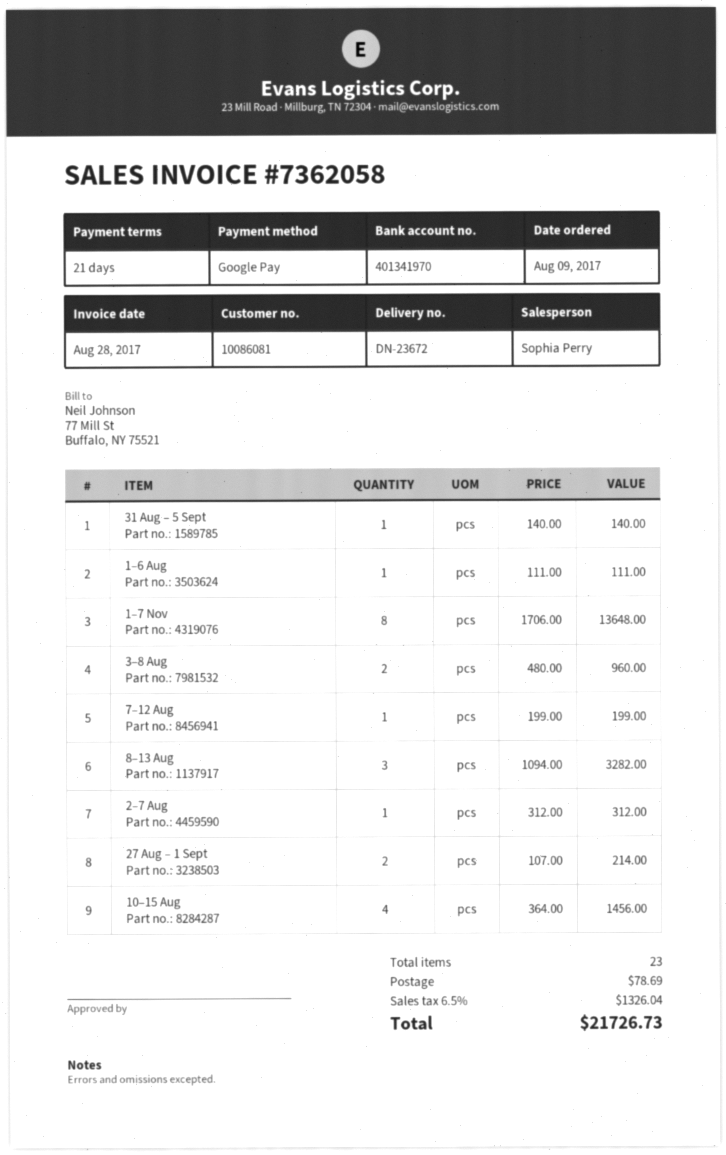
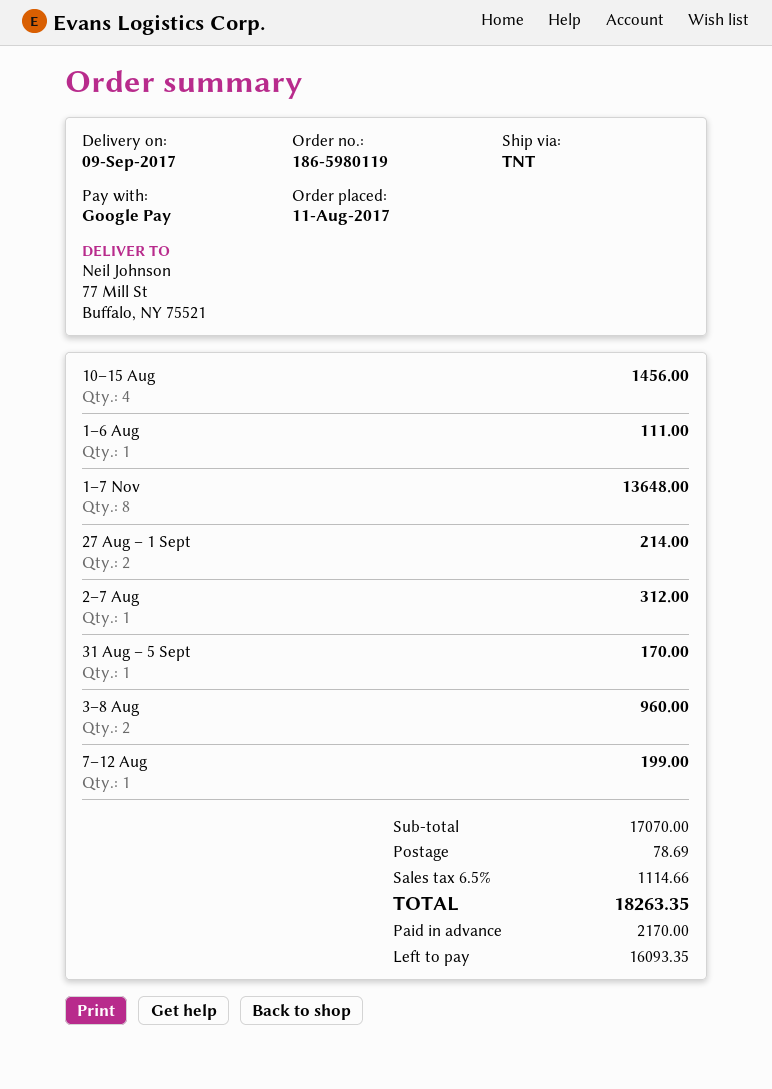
order date: 2017-08-09 -> 2017-08-11
31 Aug – 5 Sept: 1 for 140.00 -> 1 for 170.00
8–13 Aug: 3 for 3282.00 -> none
tax: 6.5% = 1326.04 -> 6.5% = 1114.66
total: 21726.73 -> 18263.35

